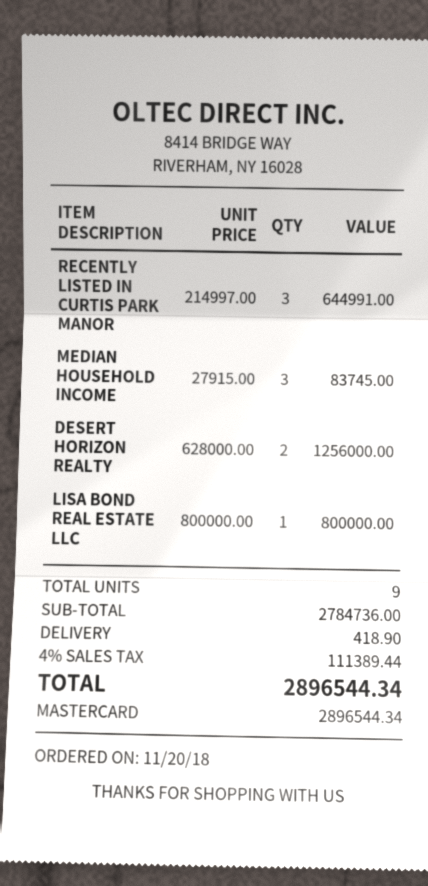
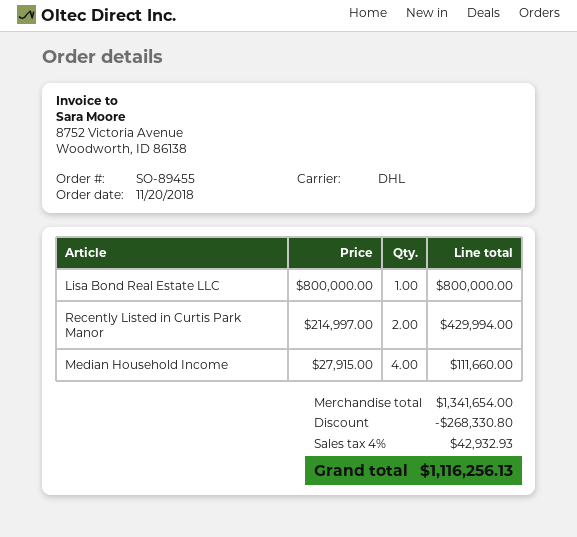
RECENTLY LISTED IN CURTIS PARK MANOR: 3 x 214997.00 = 644991.00 -> 2 x 214997.00 = 429994.00
MEDIAN HOUSEHOLD INCOME: 3 x 27915.00 = 83745.00 -> 4 x 27915.00 = 111660.00
DESERT HORIZON REALTY: 2 x 628000.00 = 1256000.00 -> none
subtotal: 2784736.00 -> 1341654.00
discount: none -> 268330.80
shipping: 418.90 -> none
tax: 4% = 111389.44 -> 4% = 42932.93
total: 2896544.34 -> 1116256.13

